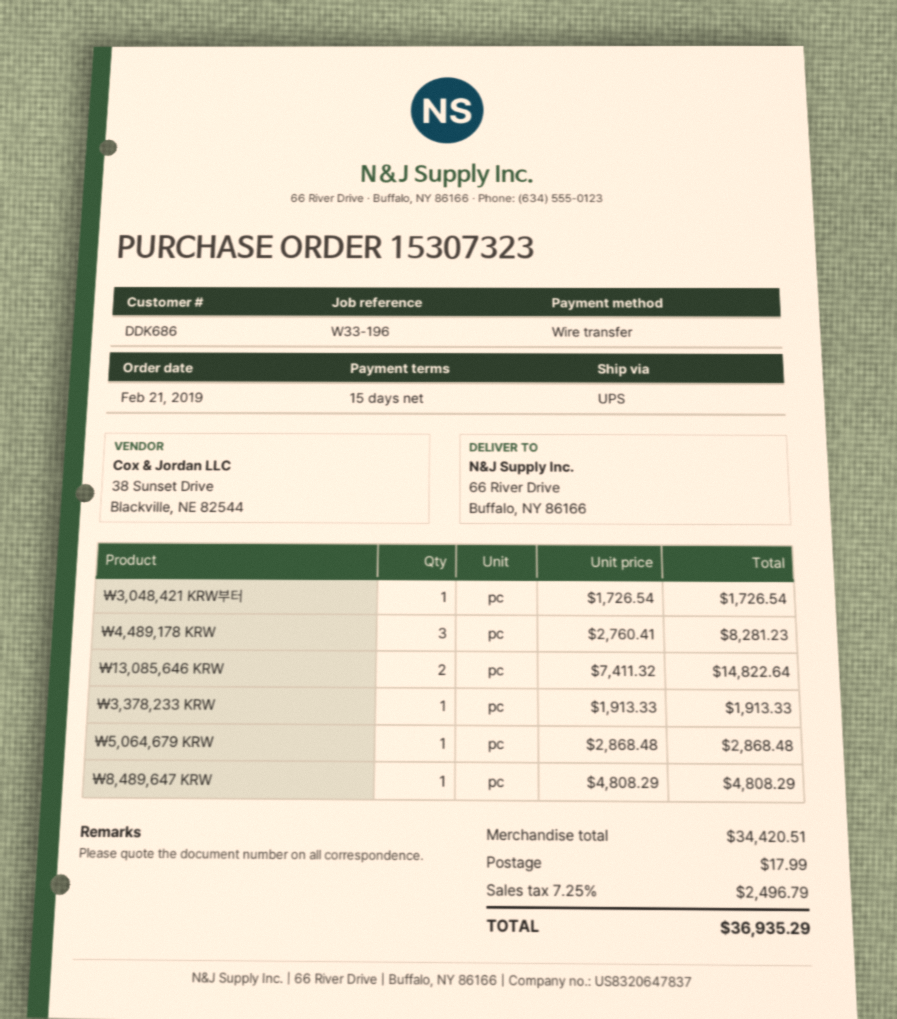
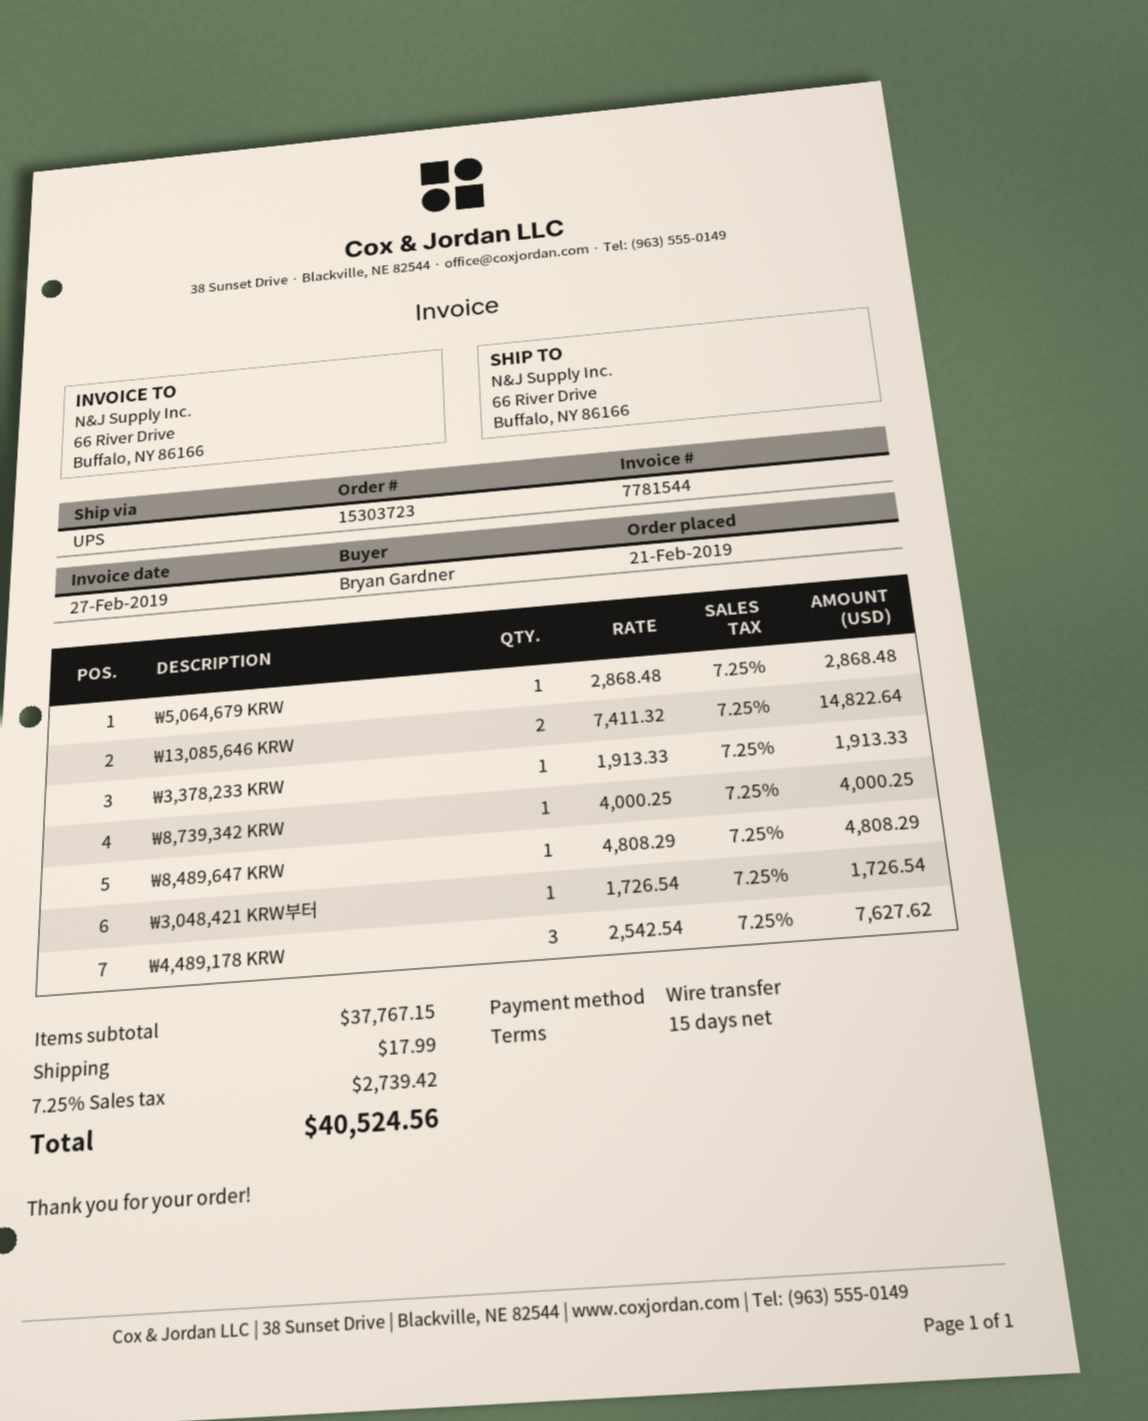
order number: 15307323 -> 15303723
₩4,489,178 KRW: 3 x 2760.41 = 8281.23 -> 3 x 2542.54 = 7627.62
₩8,739,342 KRW: none -> 1 x 4000.25 = 4000.25
subtotal: 34420.51 -> 37767.15
tax: 7.25% = 2496.79 -> 7.25% = 2739.42
total: 36935.29 -> 40524.56

